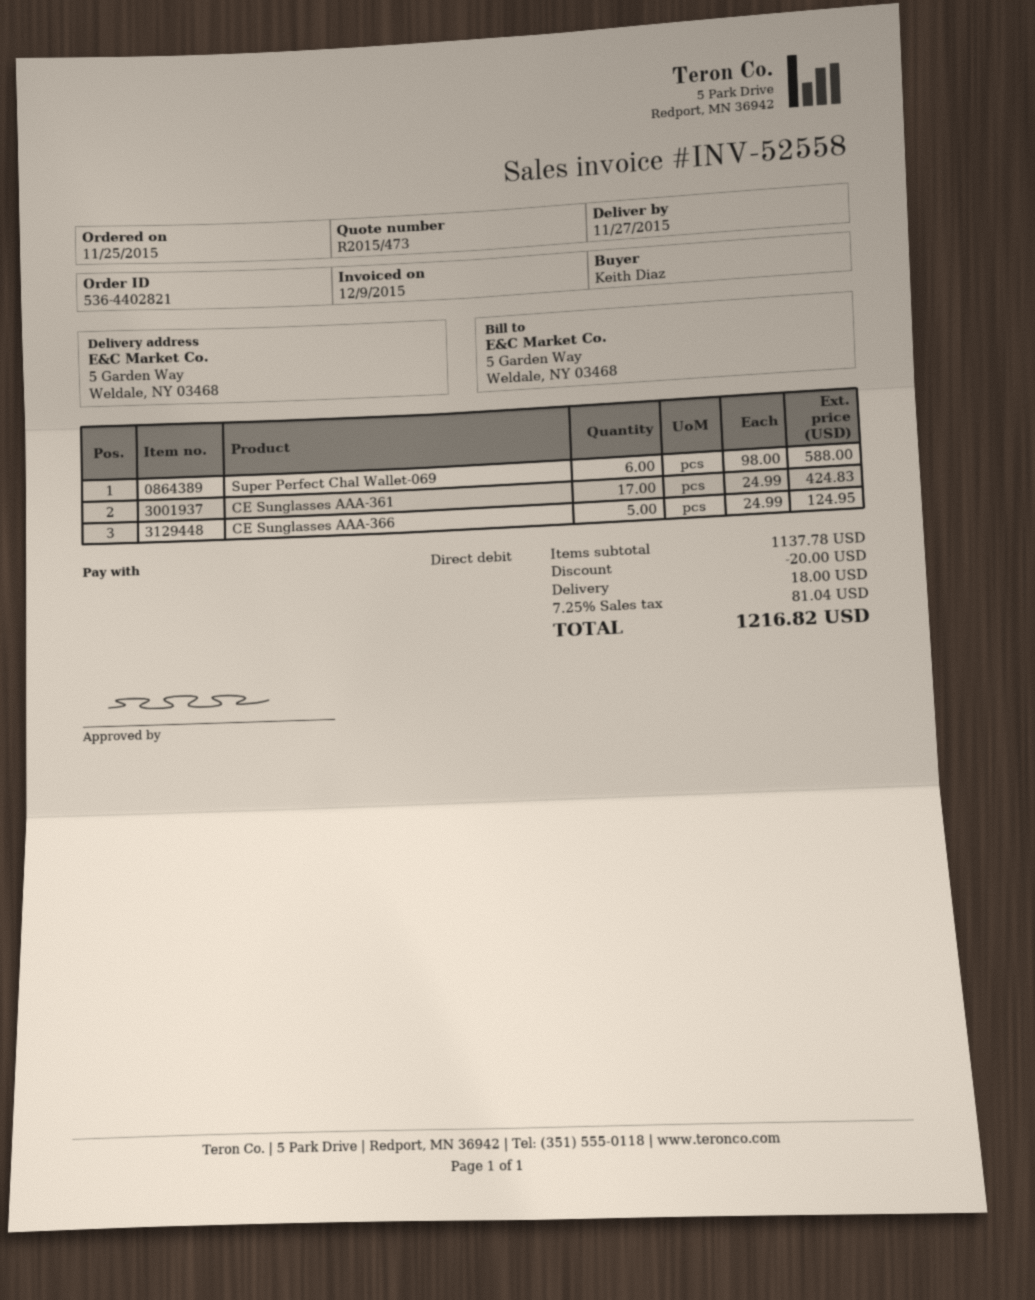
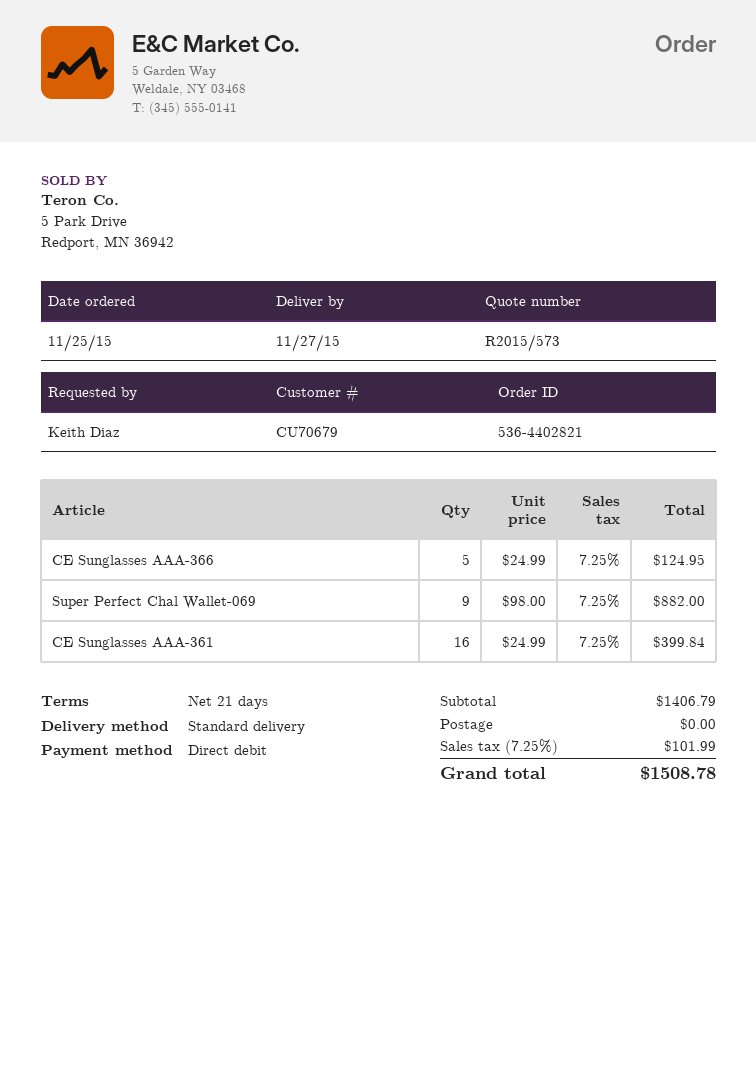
quote number: R2015/473 -> R2015/573
Super Perfect Chal Wallet-069: 6 x 98.00 = 588.00 -> 9 x 98.00 = 882.00
CE Sunglasses AAA-361: 17 x 24.99 = 424.83 -> 16 x 24.99 = 399.84
subtotal: 1137.78 -> 1406.79
discount: 20.00 -> none
shipping: 18.00 -> 0.00
tax: 7.25% = 81.04 -> 7.25% = 101.99
total: 1216.82 -> 1508.78

